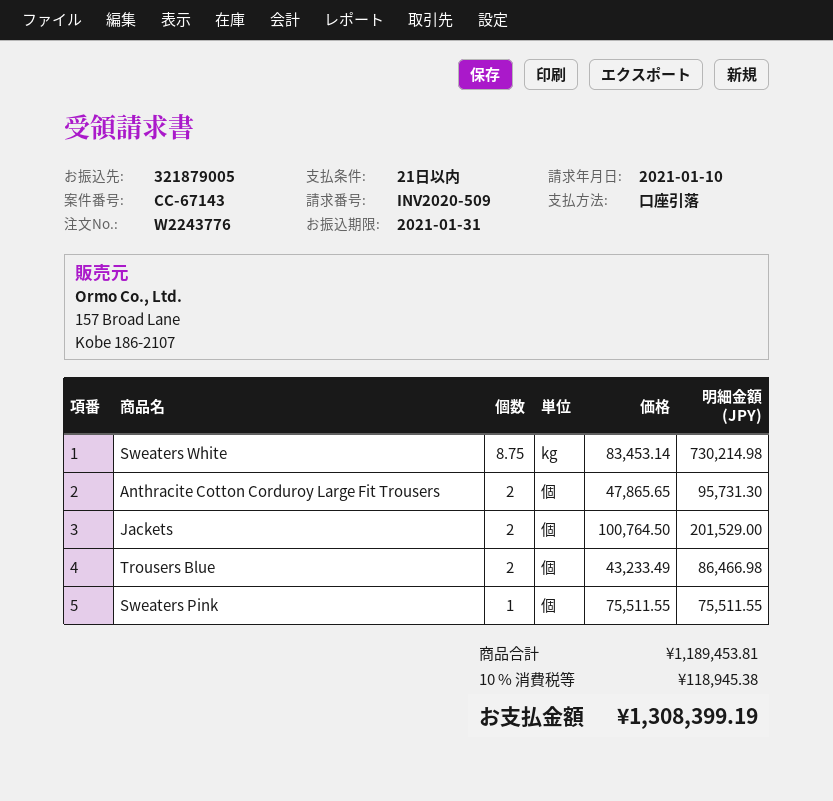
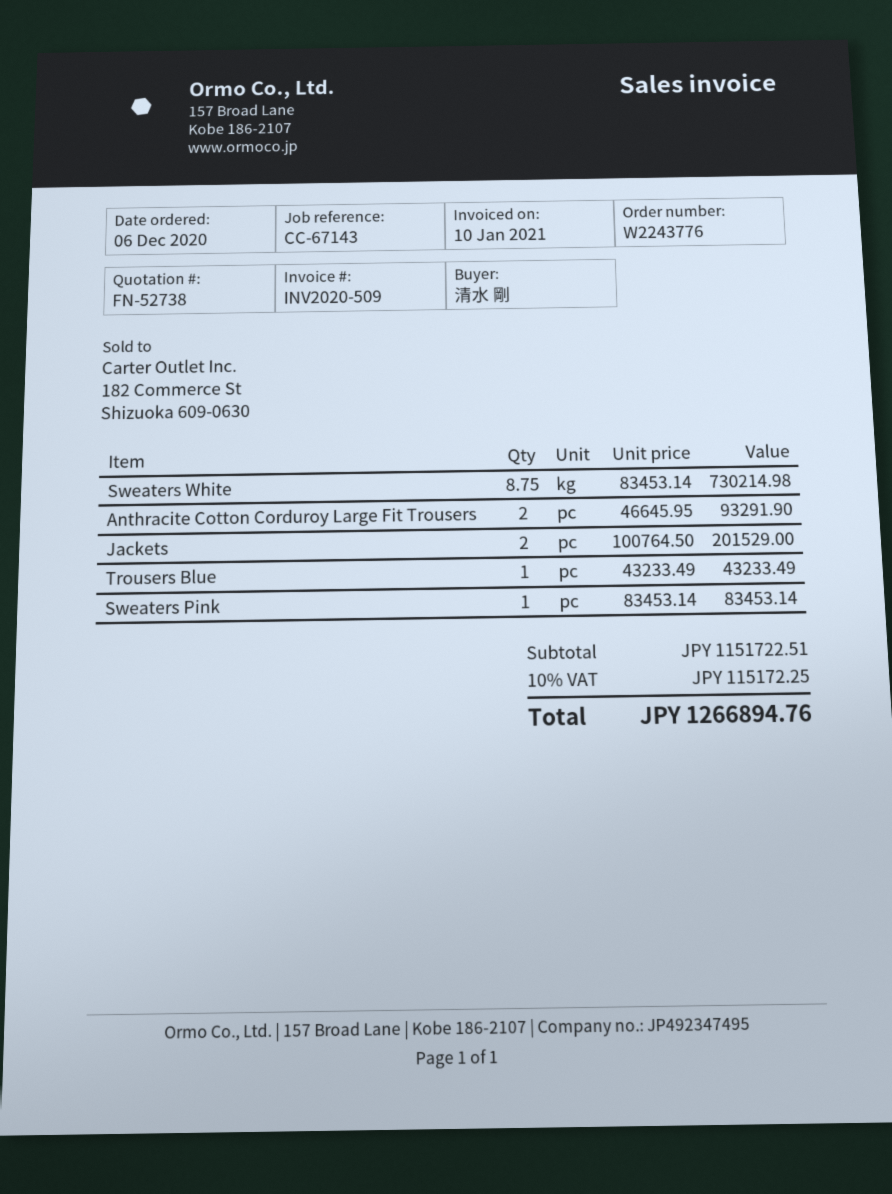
Anthracite Cotton Corduroy Large Fit Trousers: 2 x 47865.65 = 95731.30 -> 2 x 46645.95 = 93291.90
Trousers Blue: 2 x 43233.49 = 86466.98 -> 1 x 43233.49 = 43233.49
Sweaters Pink: 1 x 75511.55 = 75511.55 -> 1 x 83453.14 = 83453.14
subtotal: 1189453.81 -> 1151722.51
tax: 10% = 118945.38 -> 10% = 115172.25
total: 1308399.19 -> 1266894.76

